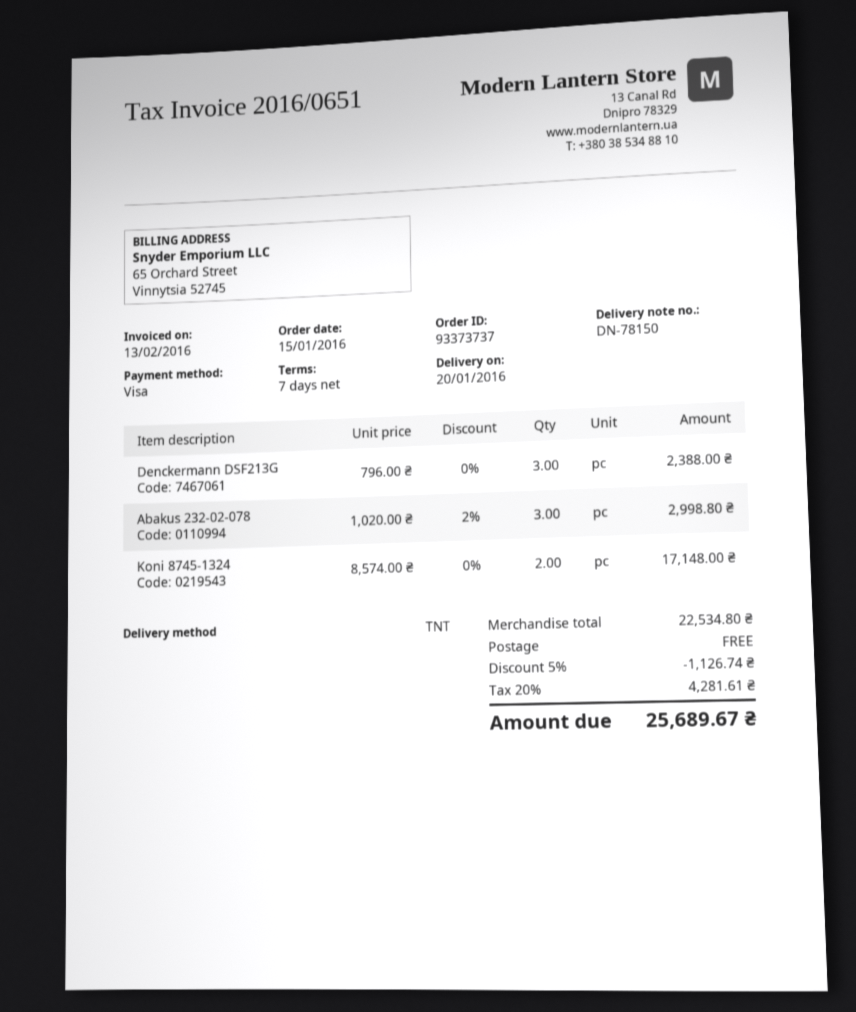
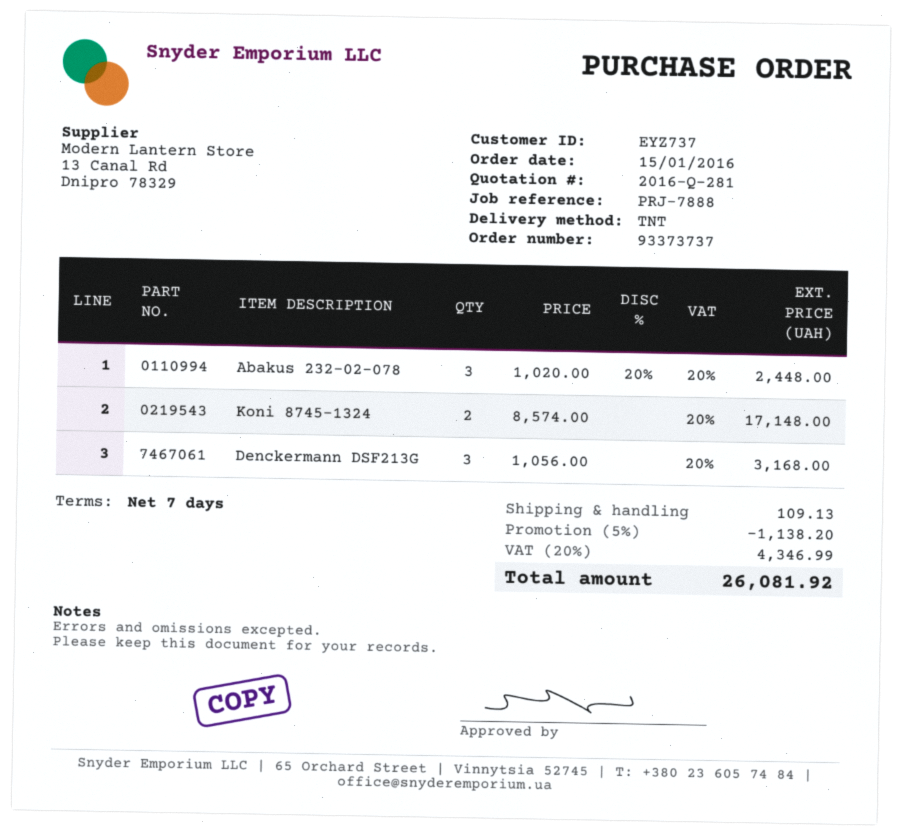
Denckermann DSF213G: 3 x 796.00 = 2388.00 -> 3 x 1056.00 = 3168.00
Abakus 232-02-078: 3 x 1020.00 - 2% = 2998.80 -> 3 x 1020.00 - 20% = 2448.00
discount: 5% = 1126.74 -> 5% = 1138.20
shipping: 0.00 -> 109.13
tax: 20% = 4281.61 -> 20% = 4346.99
total: 25689.67 -> 26081.92

